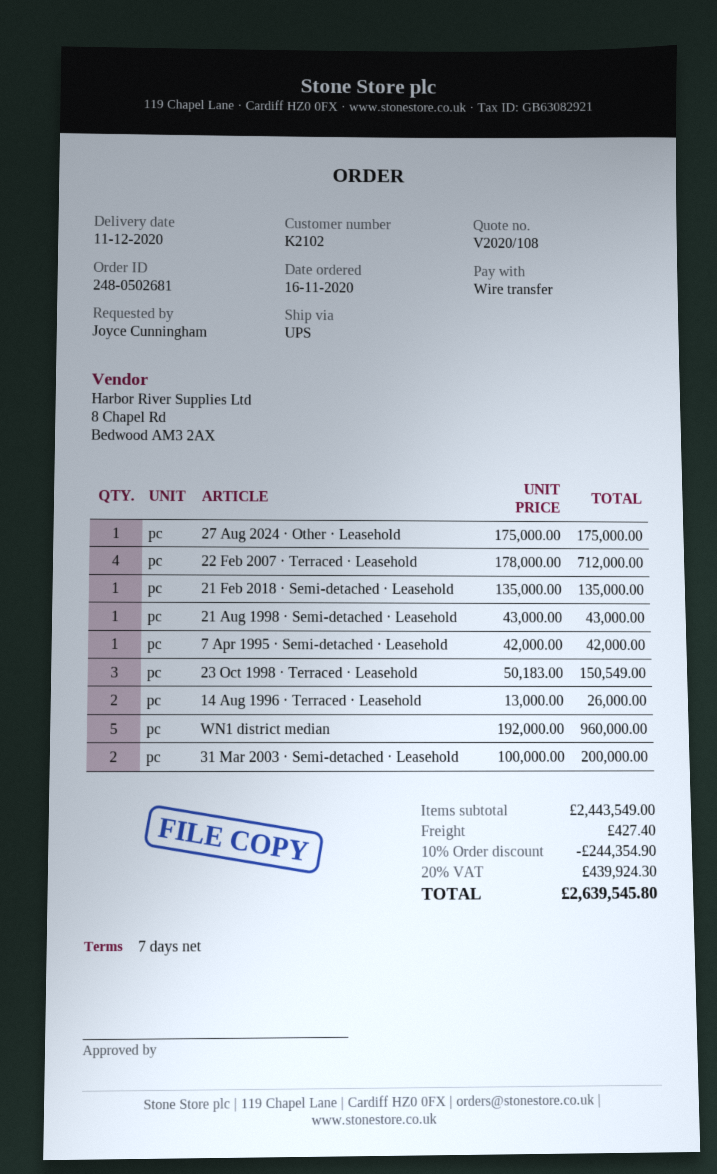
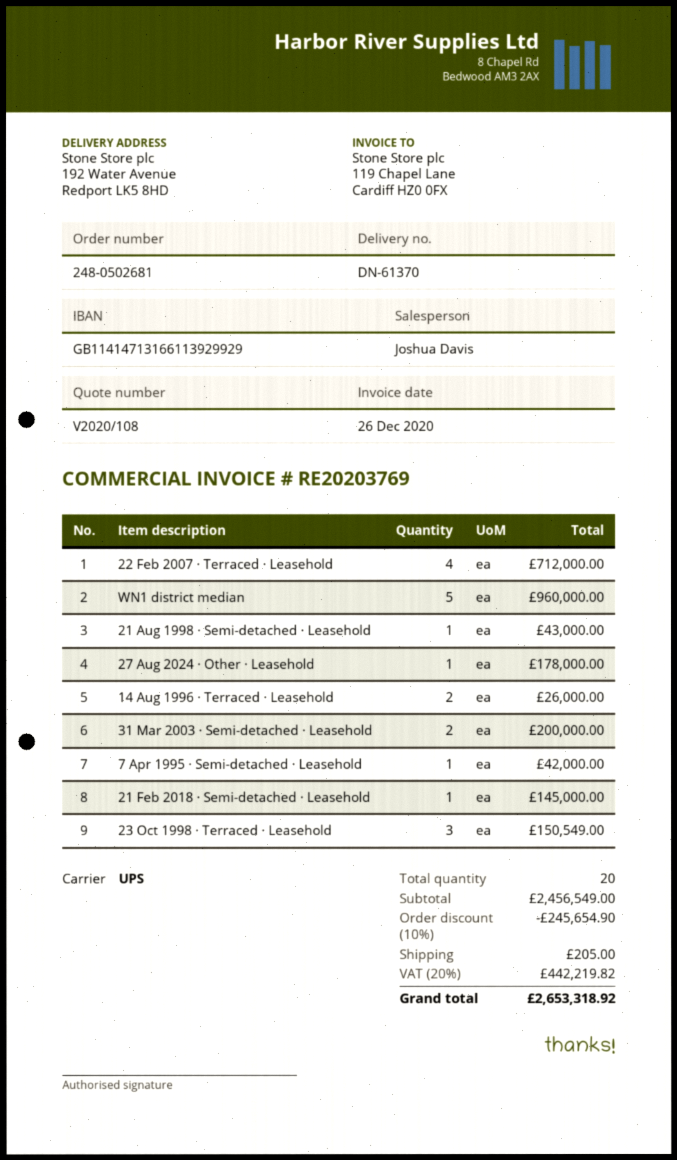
27 Aug 2024 · Other · Leasehold: 1 for 175000.00 -> 1 for 178000.00
21 Feb 2018 · Semi-detached · Leasehold: 1 for 135000.00 -> 1 for 145000.00
subtotal: 2443549.00 -> 2456549.00
discount: 10% = 244354.90 -> 10% = 245654.90
shipping: 427.40 -> 205.00
tax: 20% = 439924.30 -> 20% = 442219.82
total: 2639545.80 -> 2653318.92

